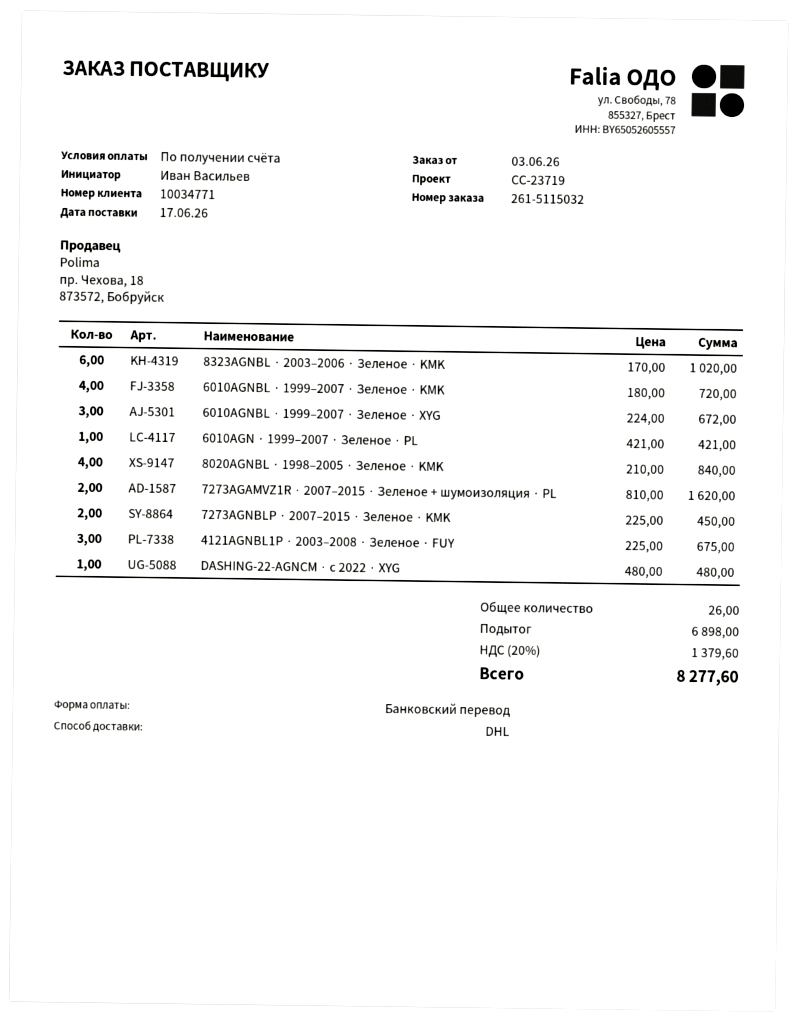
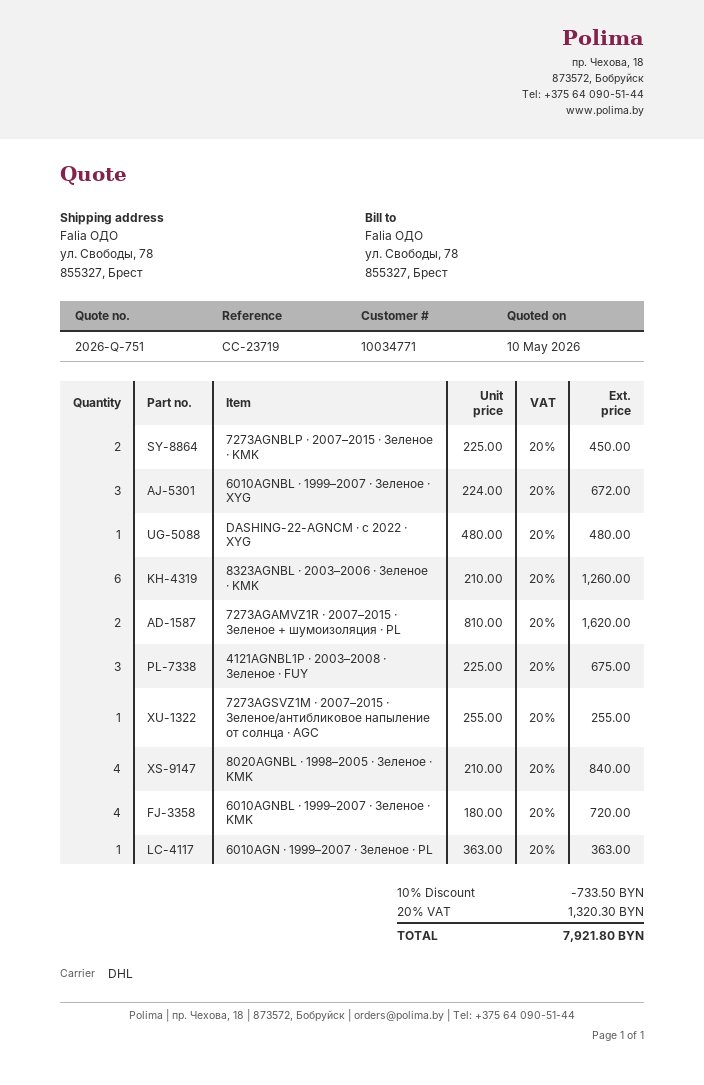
8323AGNBL · 2003–2006 · Зеленое · KMK: 6 x 170.00 = 1020.00 -> 6 x 210.00 = 1260.00
6010AGN · 1999–2007 · Зеленое · PL: 1 x 421.00 = 421.00 -> 1 x 363.00 = 363.00
7273AGSVZ1M · 2007–2015 · Зеленое/антибликовое напыление от солнца · AGC: none -> 1 x 255.00 = 255.00
discount: none -> 10% = 733.50
tax: 20% = 1379.60 -> 20% = 1320.30
total: 8277.60 -> 7921.80

